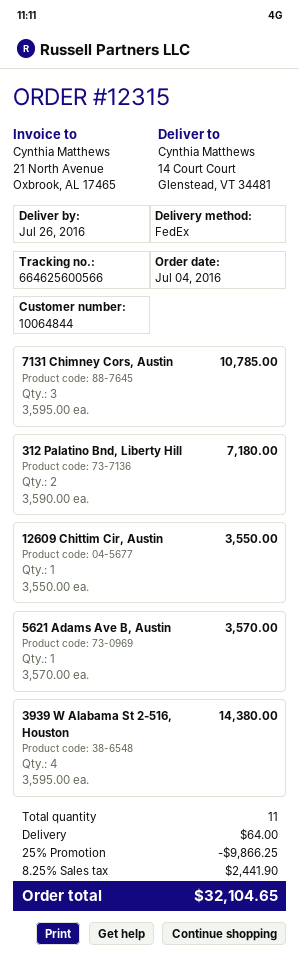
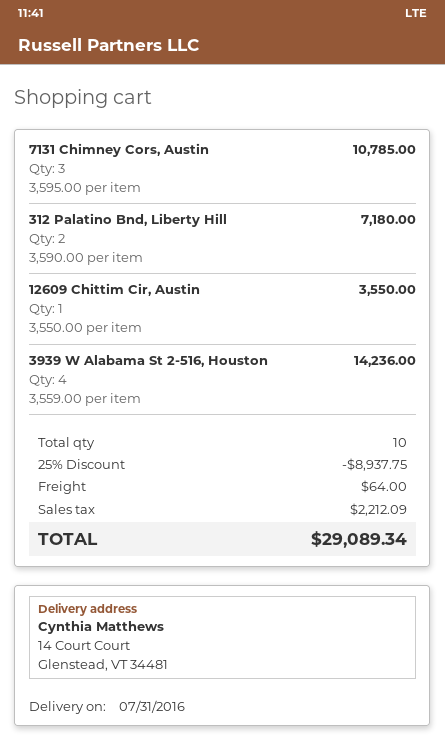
delivery date: 2016-07-26 -> 2016-07-31
5621 Adams Ave B, Austin: 1 x 3570.00 = 3570.00 -> none
3939 W Alabama St 2-516, Houston: 4 x 3595.00 = 14380.00 -> 4 x 3559.00 = 14236.00
total quantity: 11 -> 10
discount: 25% = 9866.25 -> 25% = 8937.75
tax: 2441.90 -> 2212.09
total: 32104.65 -> 29089.34

